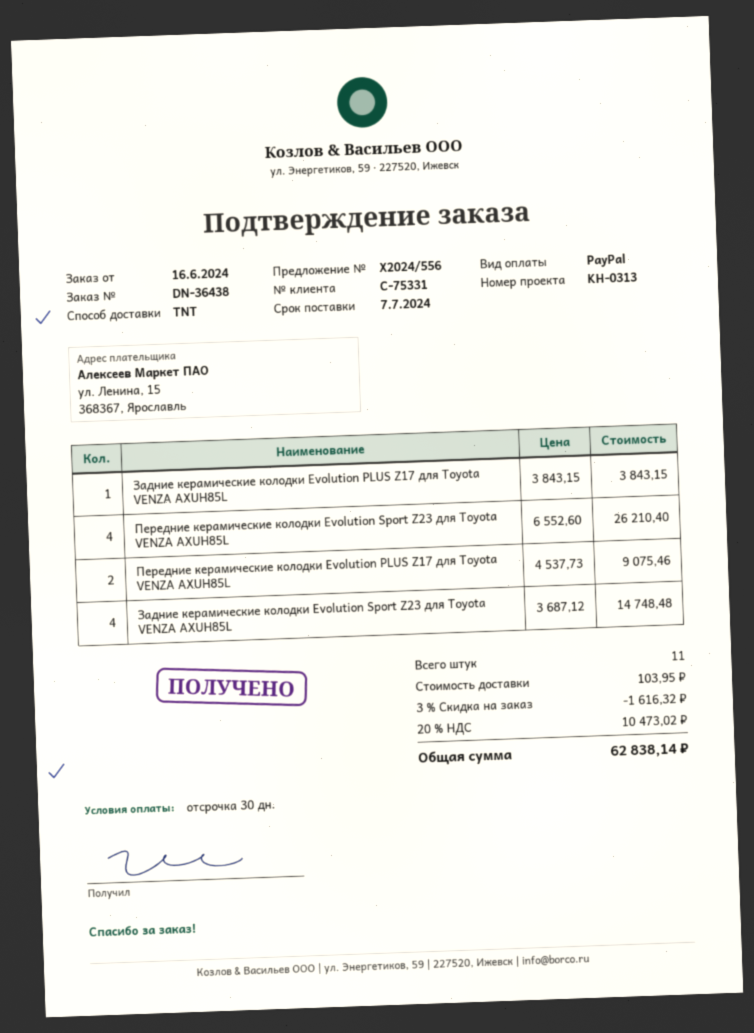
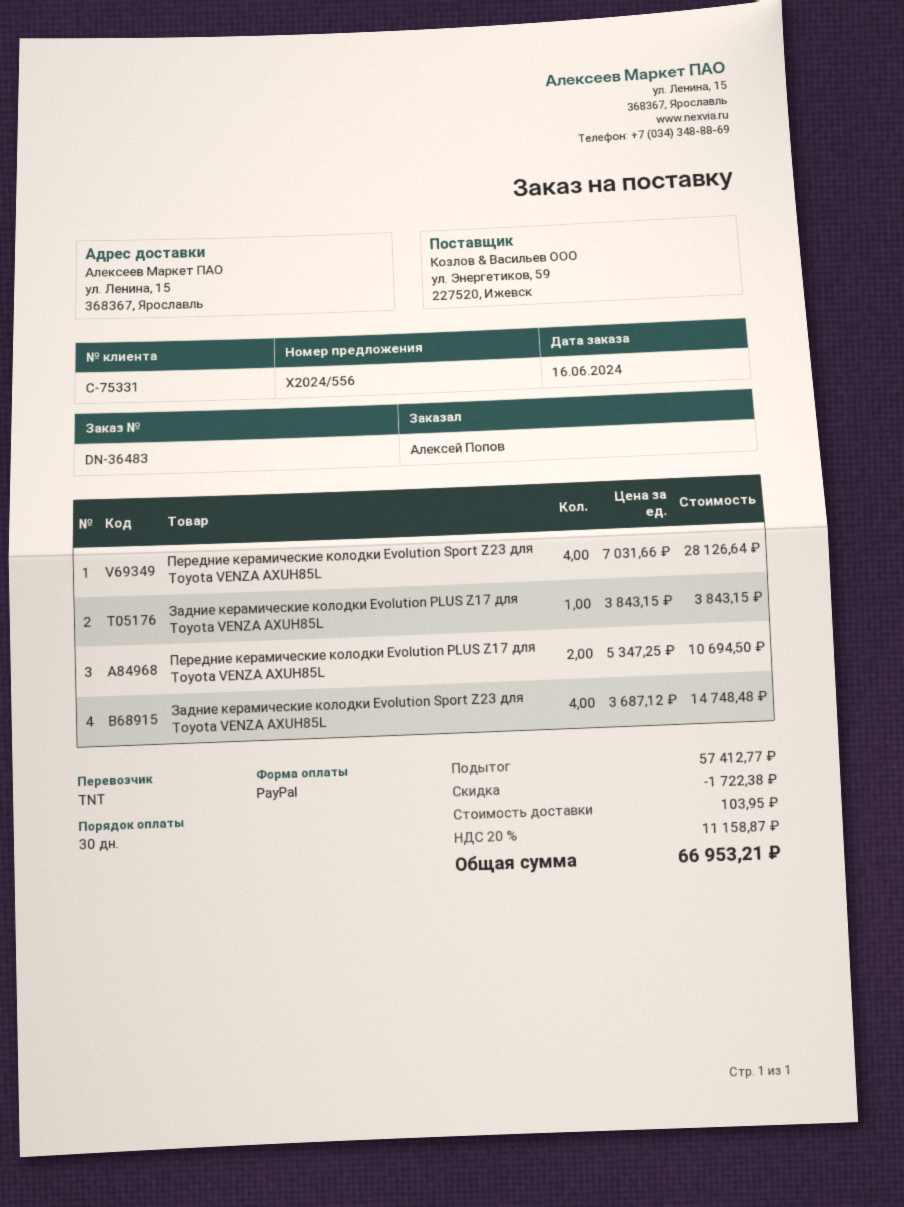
order number: DN-36438 -> DN-36483
Передние керамические колодки Evolution Sport Z23 для Toyota VENZA AXUH85L: 4 x 6552.60 = 26210.40 -> 4 x 7031.66 = 28126.64
Передние керамические колодки Evolution PLUS Z17 для Toyota VENZA AXUH85L: 2 x 4537.73 = 9075.46 -> 2 x 5347.25 = 10694.50
discount: 1616.32 -> 1722.38
tax: 20% = 10473.02 -> 20% = 11158.87
total: 62838.14 -> 66953.21

